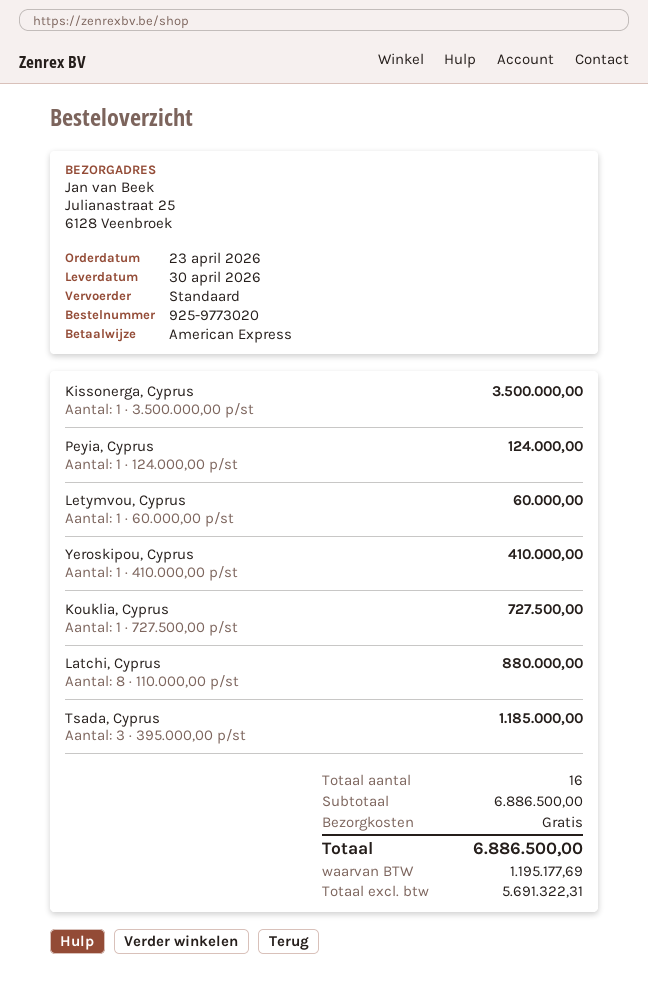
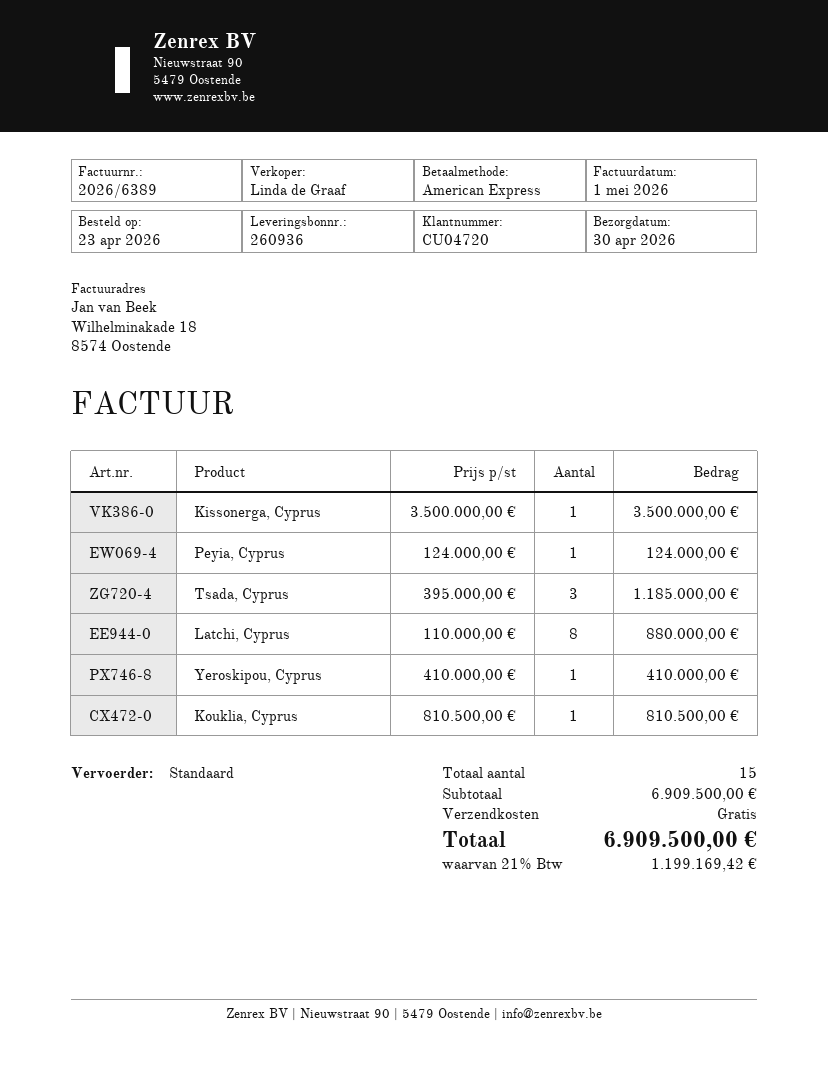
Letymvou, Cyprus: 1 x 60000.00 = 60000.00 -> none
Kouklia, Cyprus: 1 x 727500.00 = 727500.00 -> 1 x 810500.00 = 810500.00
total quantity: 16 -> 15
subtotal: 6886500.00 -> 6909500.00
tax: 1195177.69 -> 1199169.42
total: 6886500.00 -> 6909500.00

